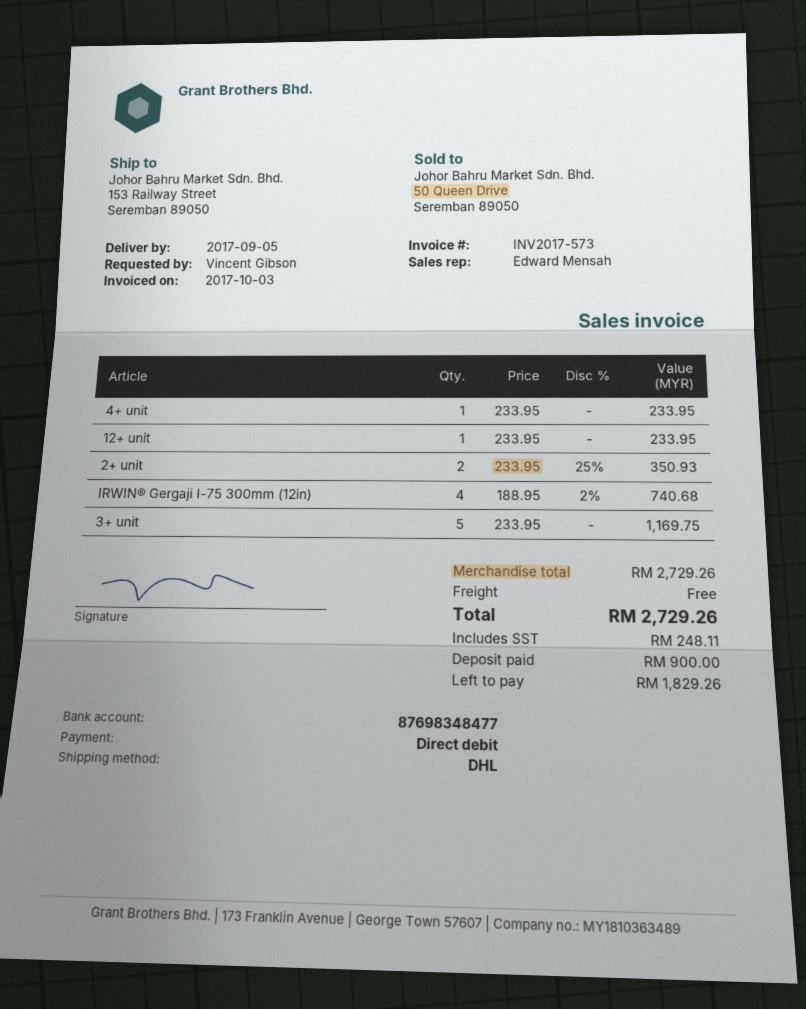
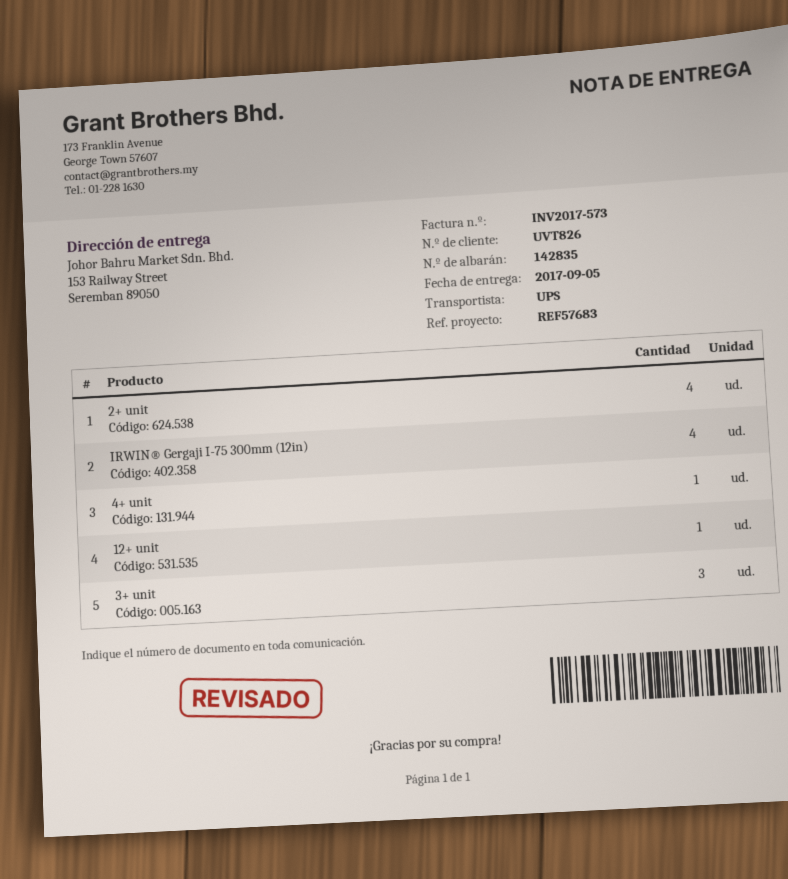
shipping method: DHL -> UPS
2+ unit: 2 -> 4
3+ unit: 5 -> 3

